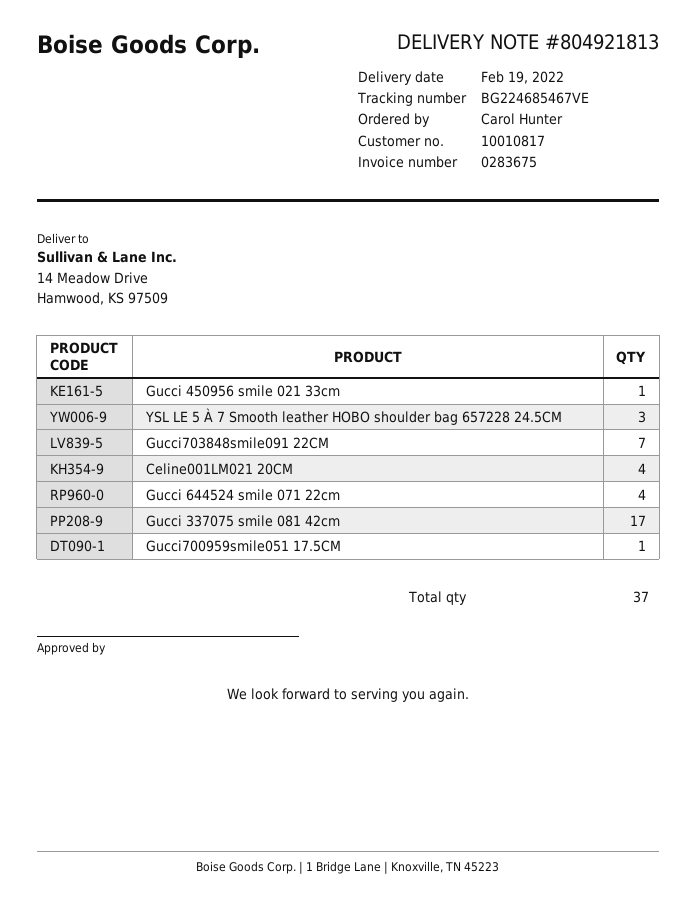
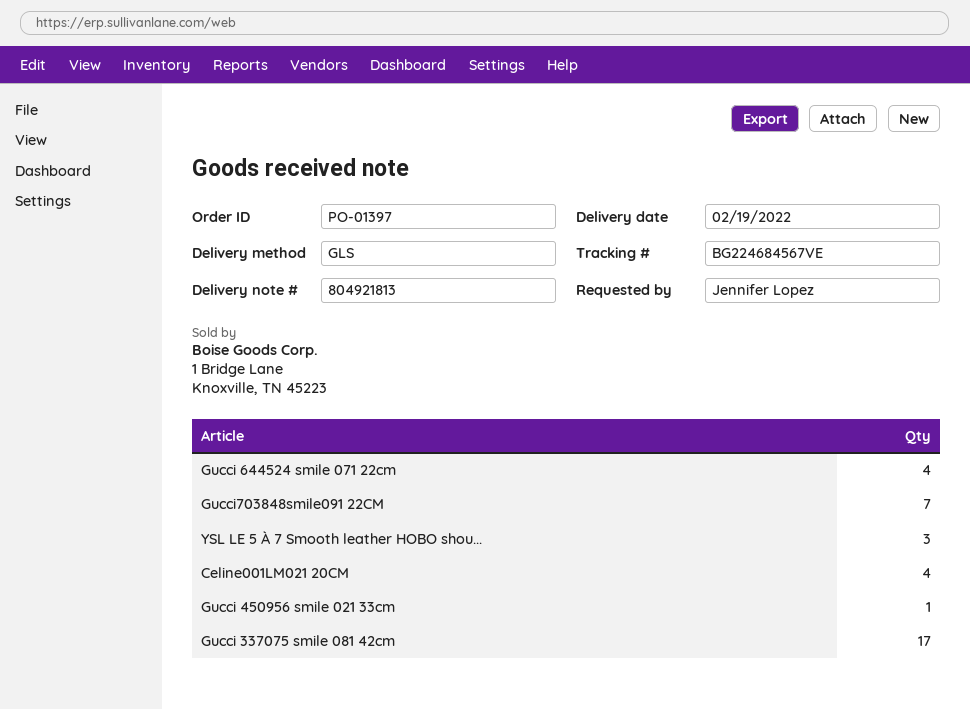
ordered by: Carol Hunter -> Jennifer Lopez
tracking number: BG224685467VE -> BG224684567VE
Gucci700959smile051 17.5CM: 1 -> none

